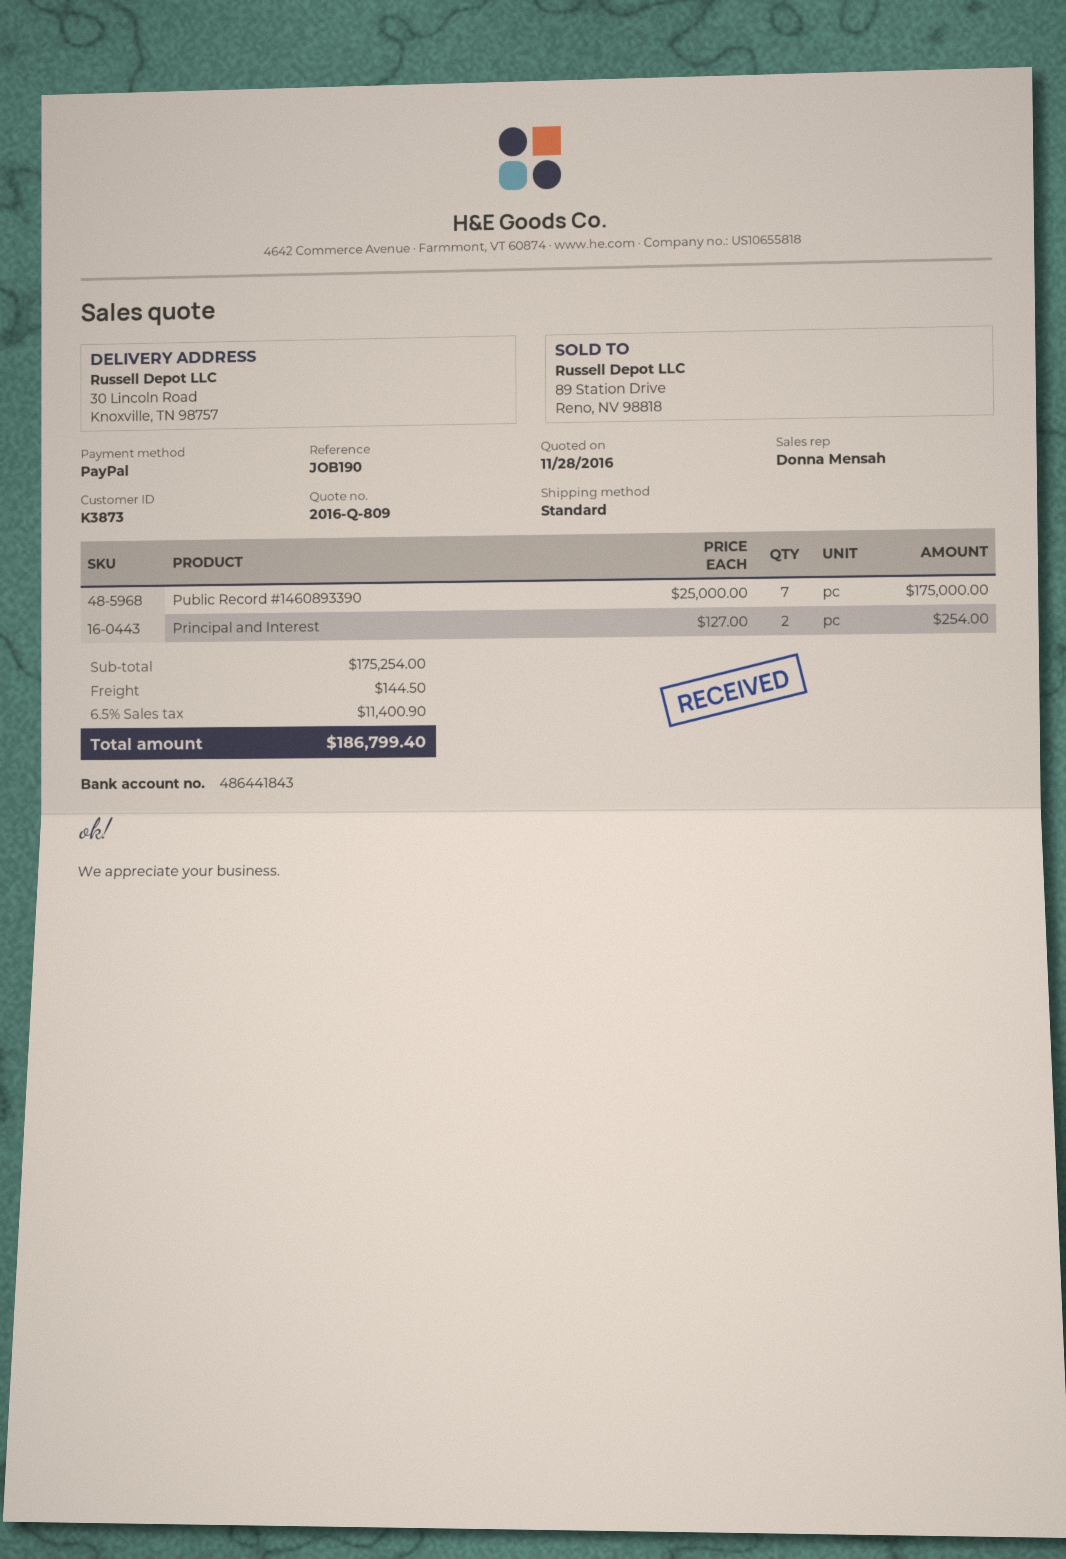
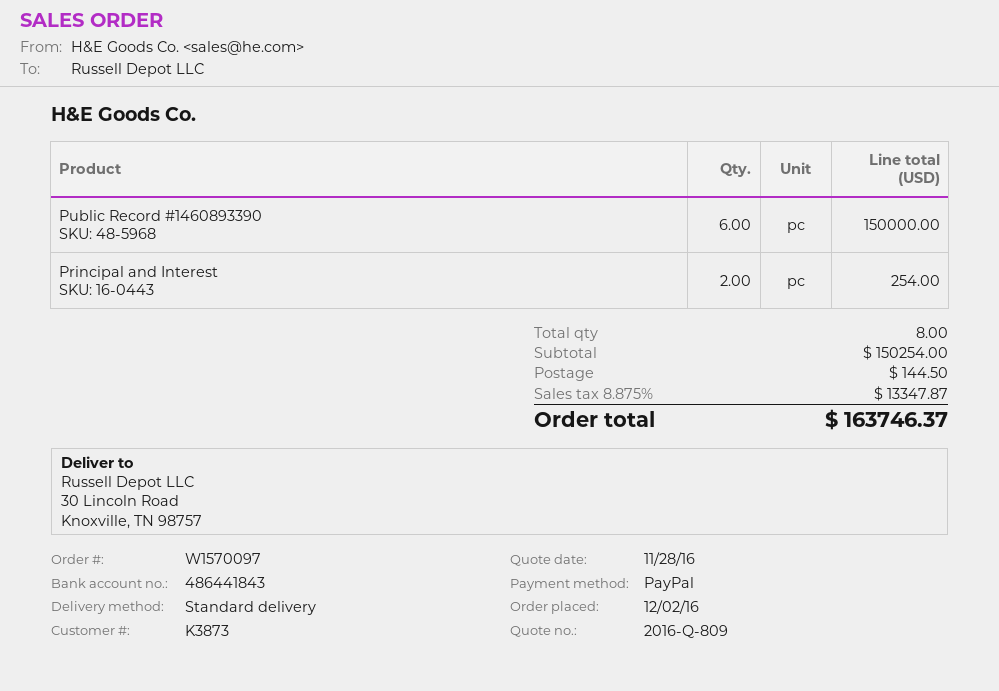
Public Record #1460893390: 7 for 175000.00 -> 6 for 150000.00
subtotal: 175254.00 -> 150254.00
tax: 6.5% = 11400.90 -> 8.875% = 13347.87
total: 186799.40 -> 163746.37

